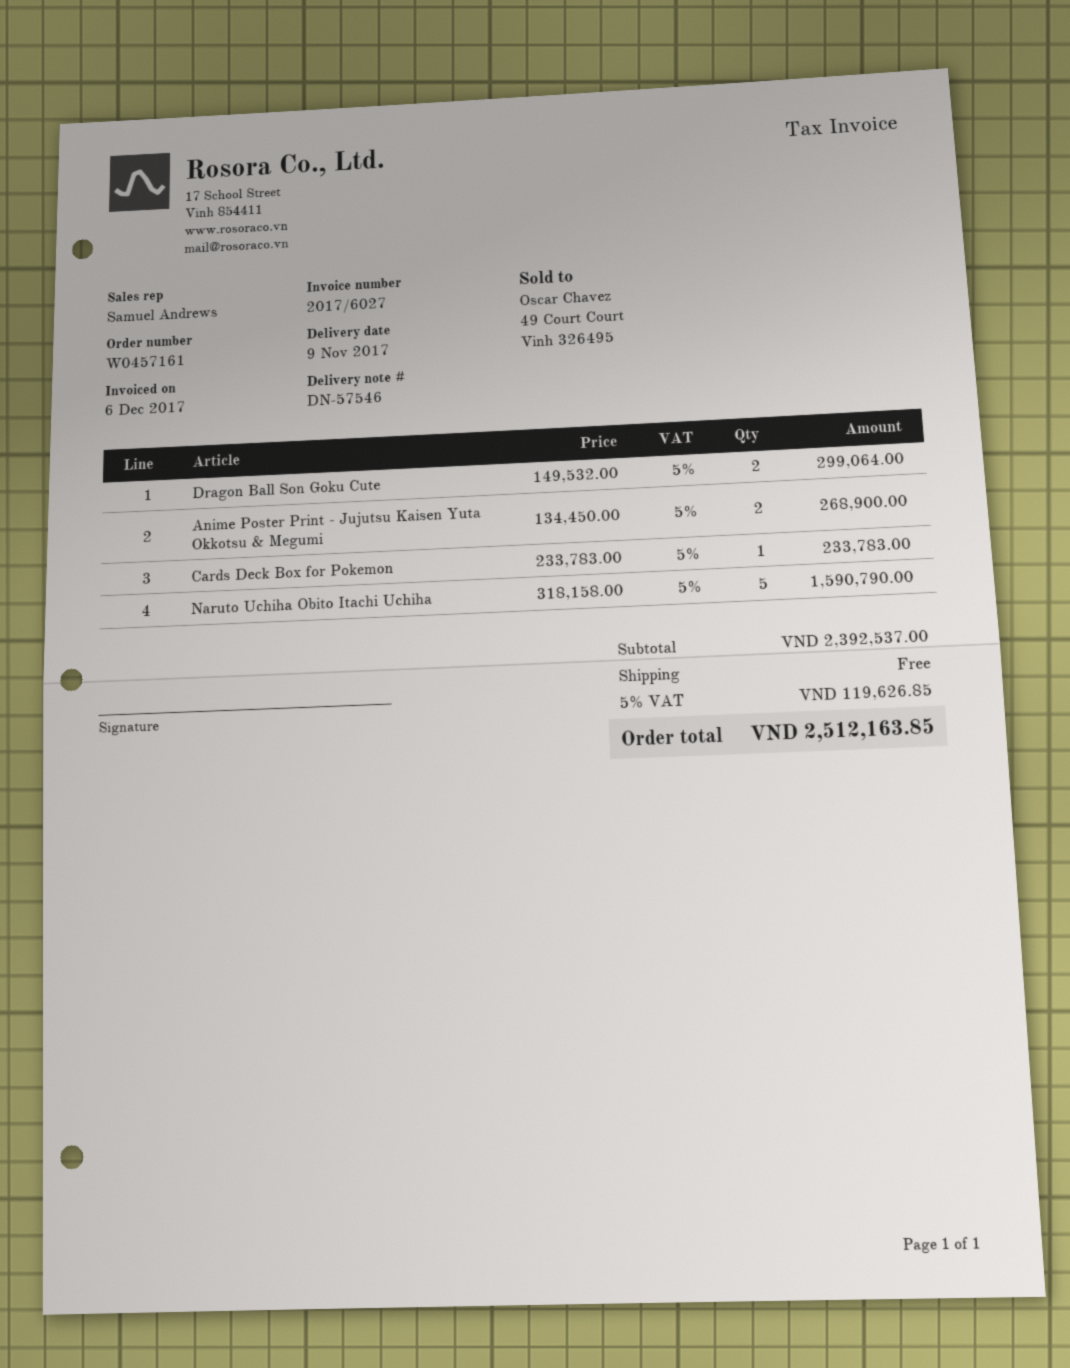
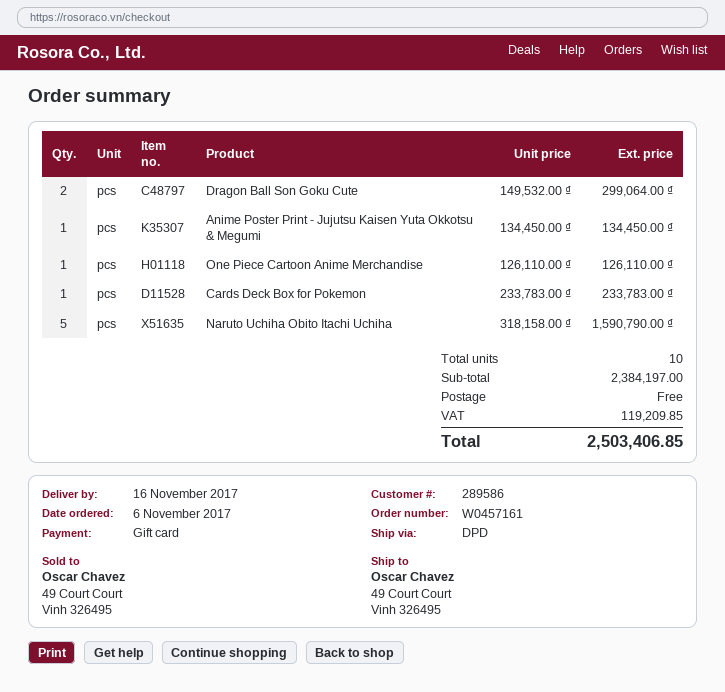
delivery date: 2017-11-09 -> 2017-11-16
Anime Poster Print - Jujutsu Kaisen Yuta Okkotsu & Megumi: 2 x 134450.00 = 268900.00 -> 1 x 134450.00 = 134450.00
One Piece Cartoon Anime Merchandise: none -> 1 x 126110.00 = 126110.00
subtotal: 2392537.00 -> 2384197.00
tax: 119626.85 -> 119209.85
total: 2512163.85 -> 2503406.85

